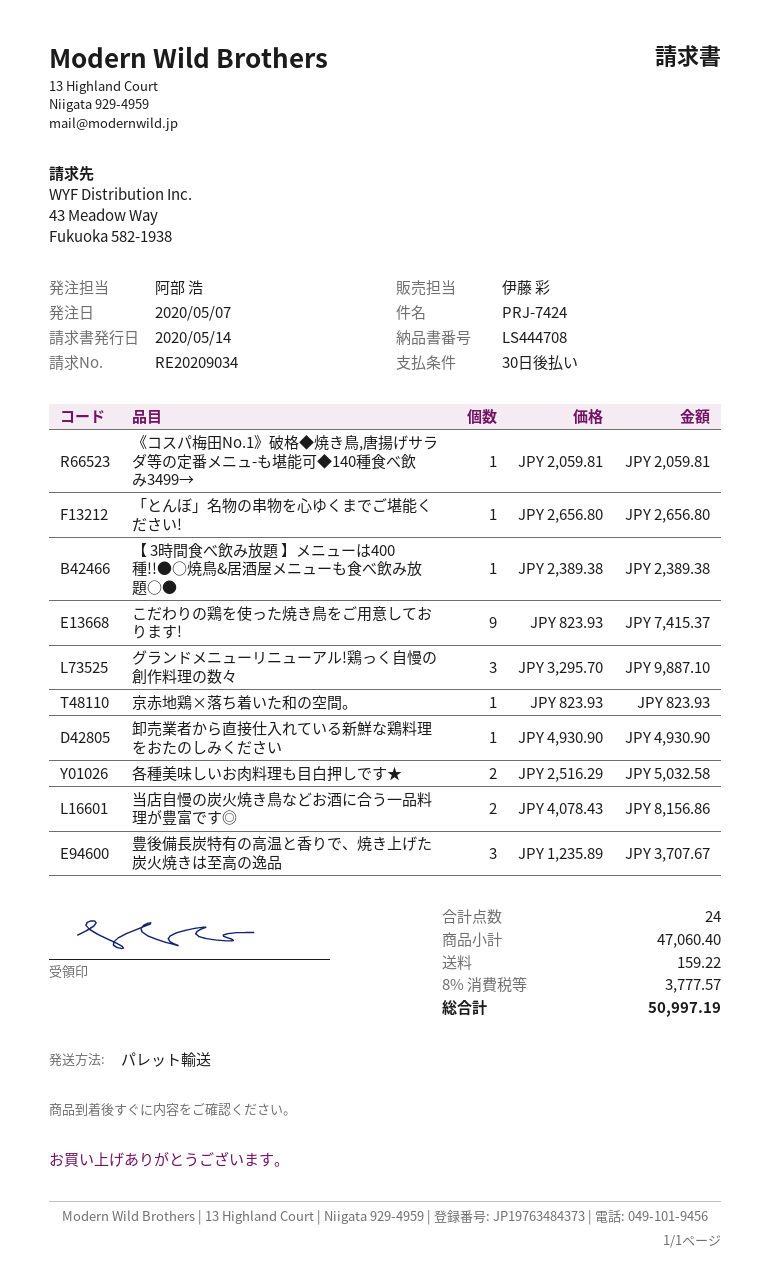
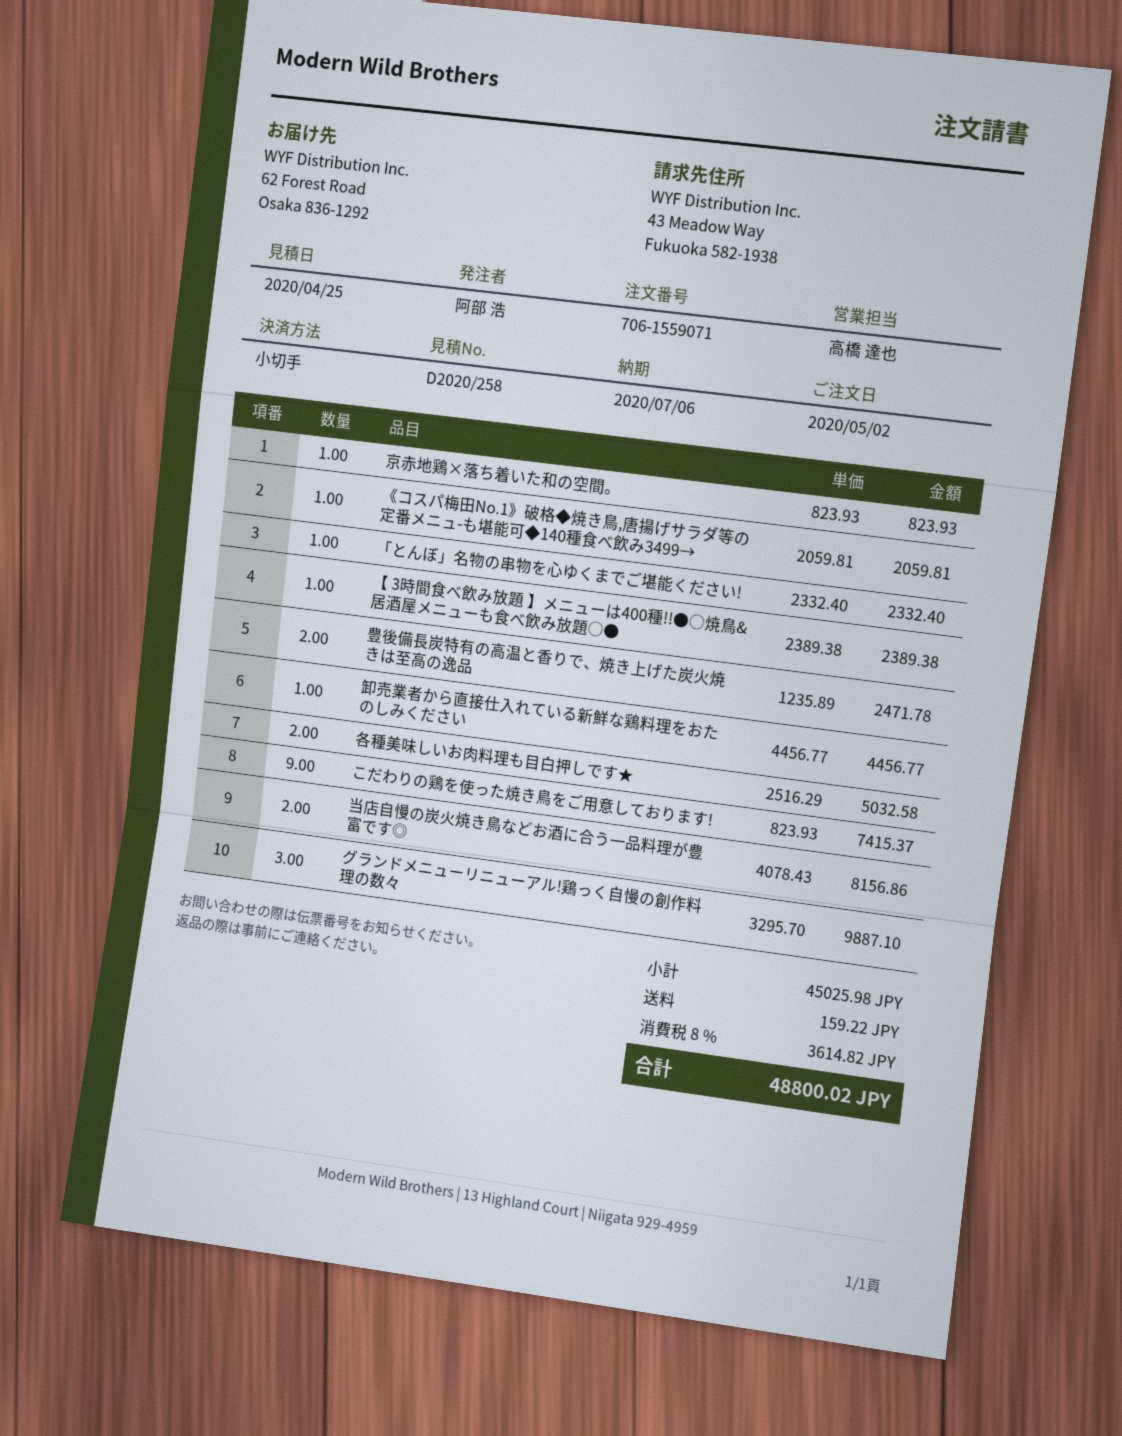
order date: 2020-05-07 -> 2020-05-02
sales rep: 伊藤 彩 -> 高橋 達也
「とんぼ」名物の串物を心ゆくまでご堪能ください!: 1 x 2656.80 = 2656.80 -> 1 x 2332.40 = 2332.40
卸売業者から直接仕入れている新鮮な鶏料理をおたのしみください: 1 x 4930.90 = 4930.90 -> 1 x 4456.77 = 4456.77
豊後備長炭特有の高温と香りで、焼き上げた炭火焼きは至高の逸品: 3 x 1235.89 = 3707.67 -> 2 x 1235.89 = 2471.78
subtotal: 47060.40 -> 45025.98
tax: 8% = 3777.57 -> 8% = 3614.82
total: 50997.19 -> 48800.02

